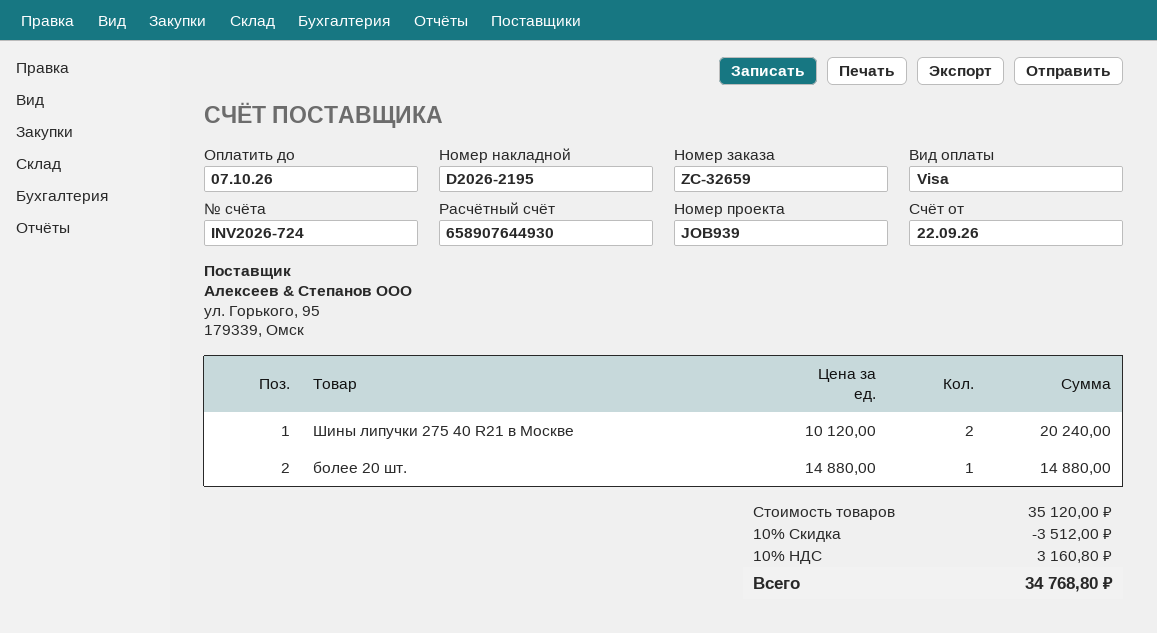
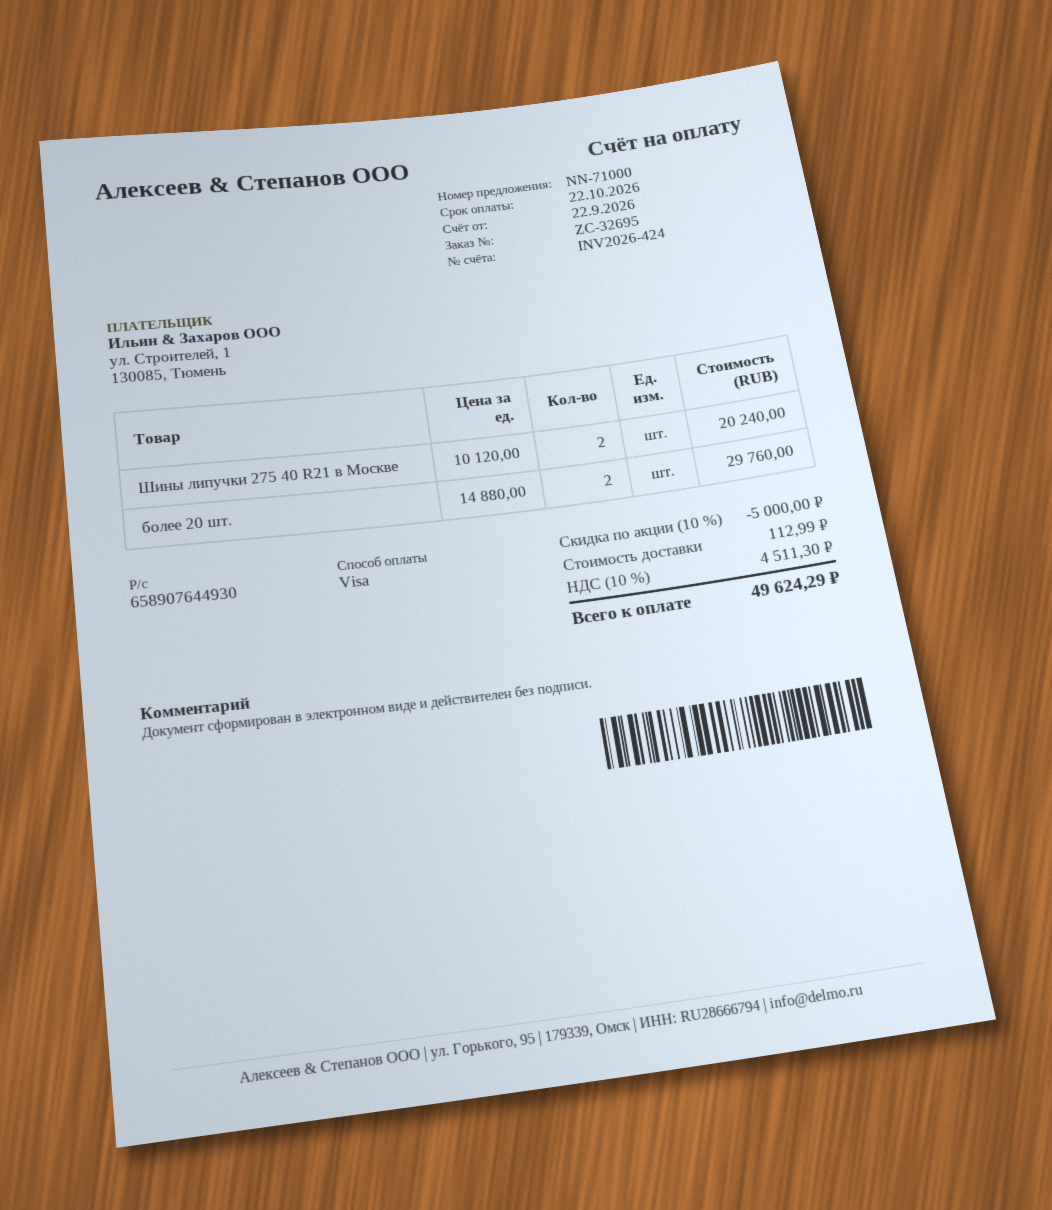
order number: ZC-32659 -> ZC-32695
invoice number: INV2026-724 -> INV2026-424
due date: 2026-10-07 -> 2026-10-22
более 20 шт.: 1 x 14880.00 = 14880.00 -> 2 x 14880.00 = 29760.00
discount: 10% = 3512.00 -> 10% = 5000.00
shipping: none -> 112.99
tax: 10% = 3160.80 -> 10% = 4511.30
total: 34768.80 -> 49624.29

